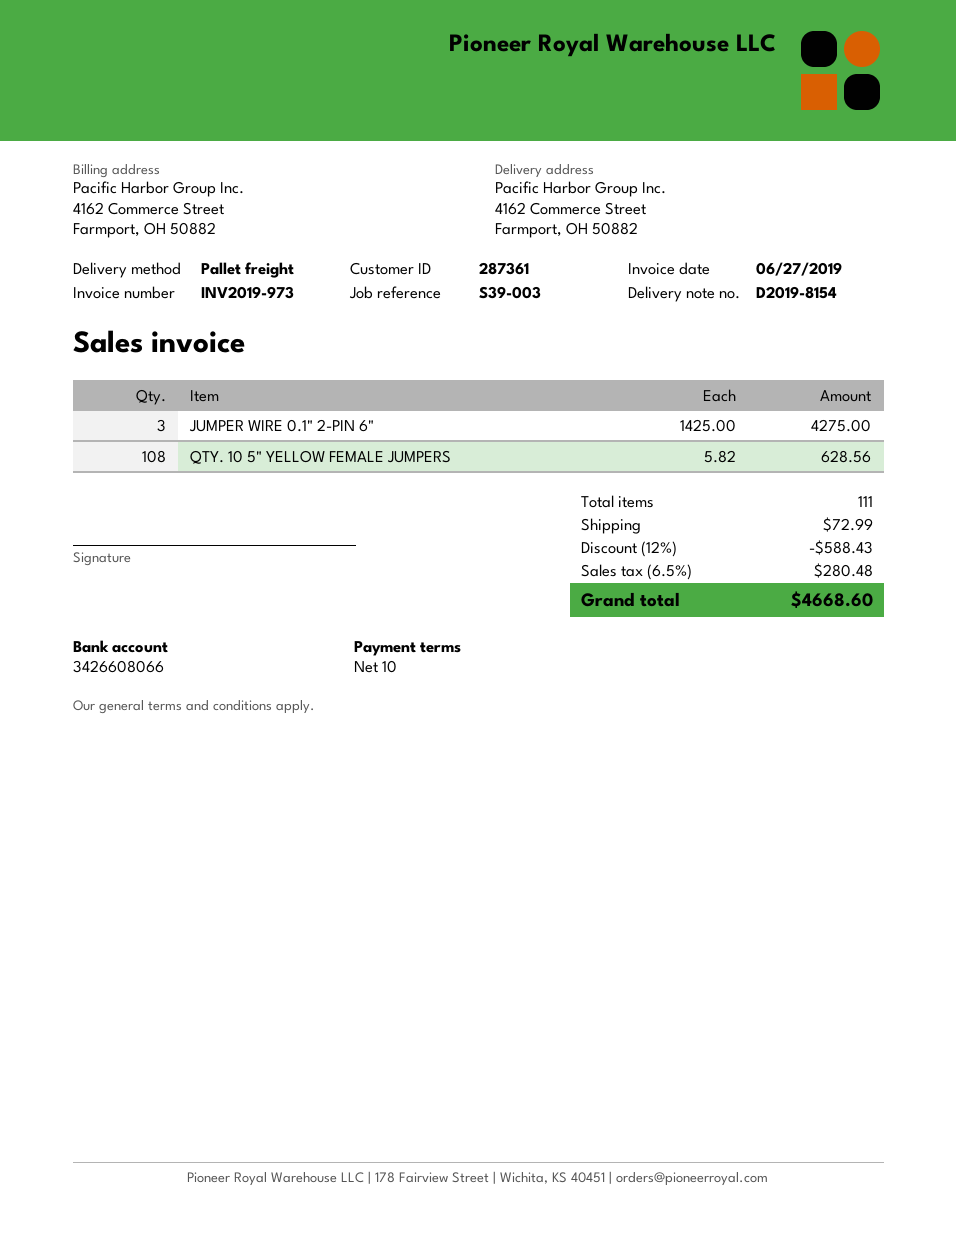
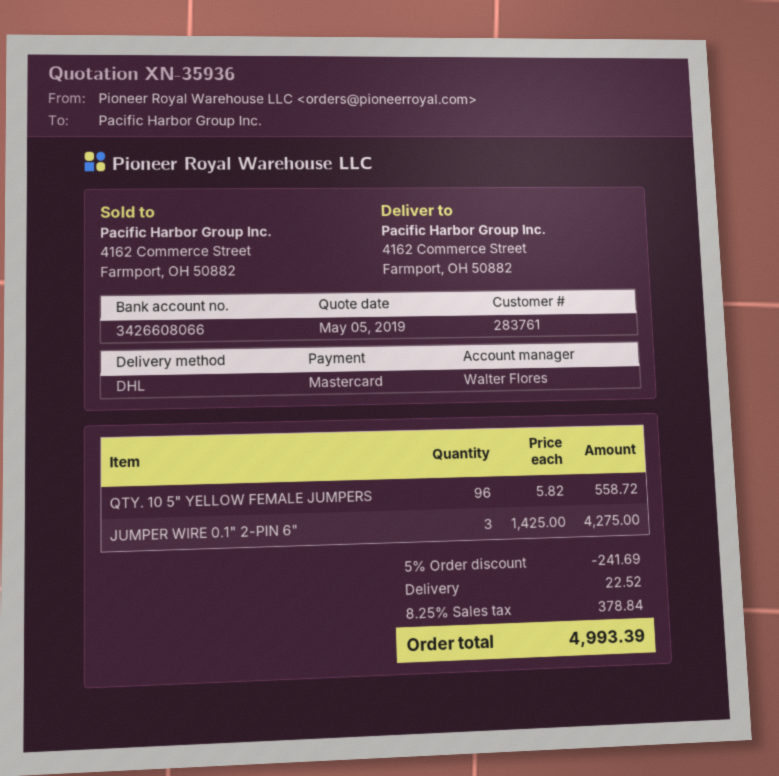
customer number: 287361 -> 283761
shipping method: pallet freight -> DHL
QTY. 10 5" YELLOW FEMALE JUMPERS: 108 x 5.82 = 628.56 -> 96 x 5.82 = 558.72
discount: 12% = 588.43 -> 5% = 241.69
shipping: 72.99 -> 22.52
tax: 6.5% = 280.48 -> 8.25% = 378.84
total: 4668.60 -> 4993.39

